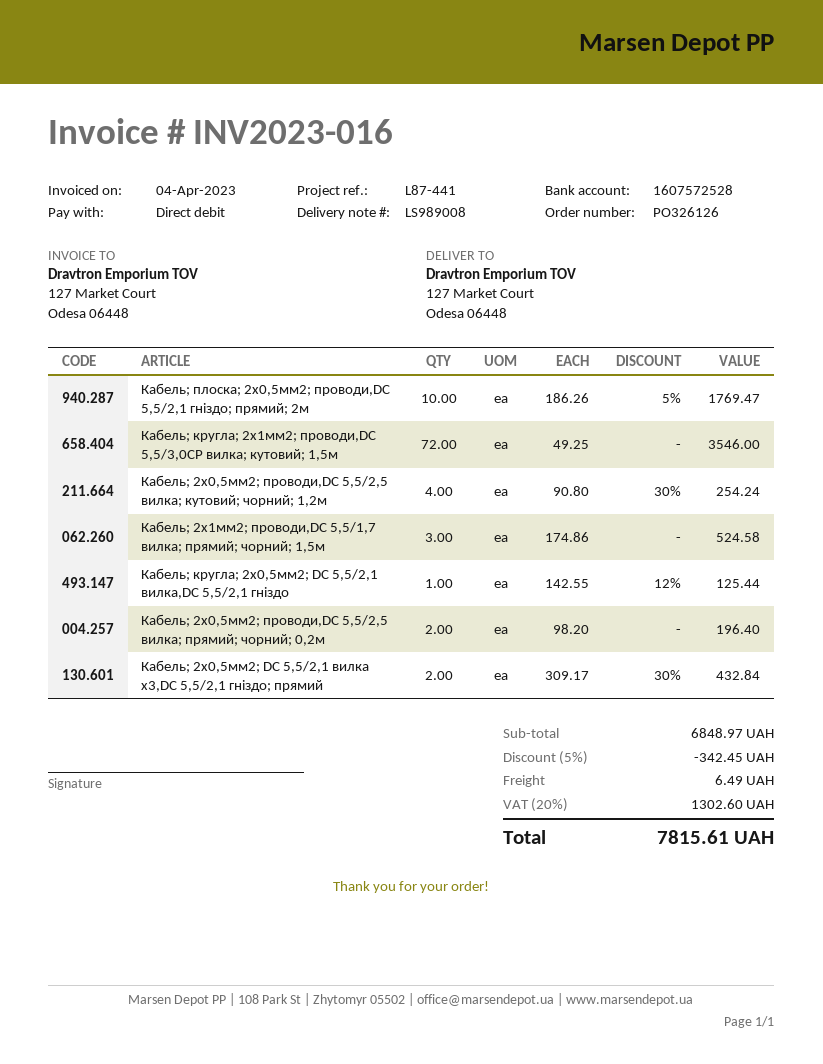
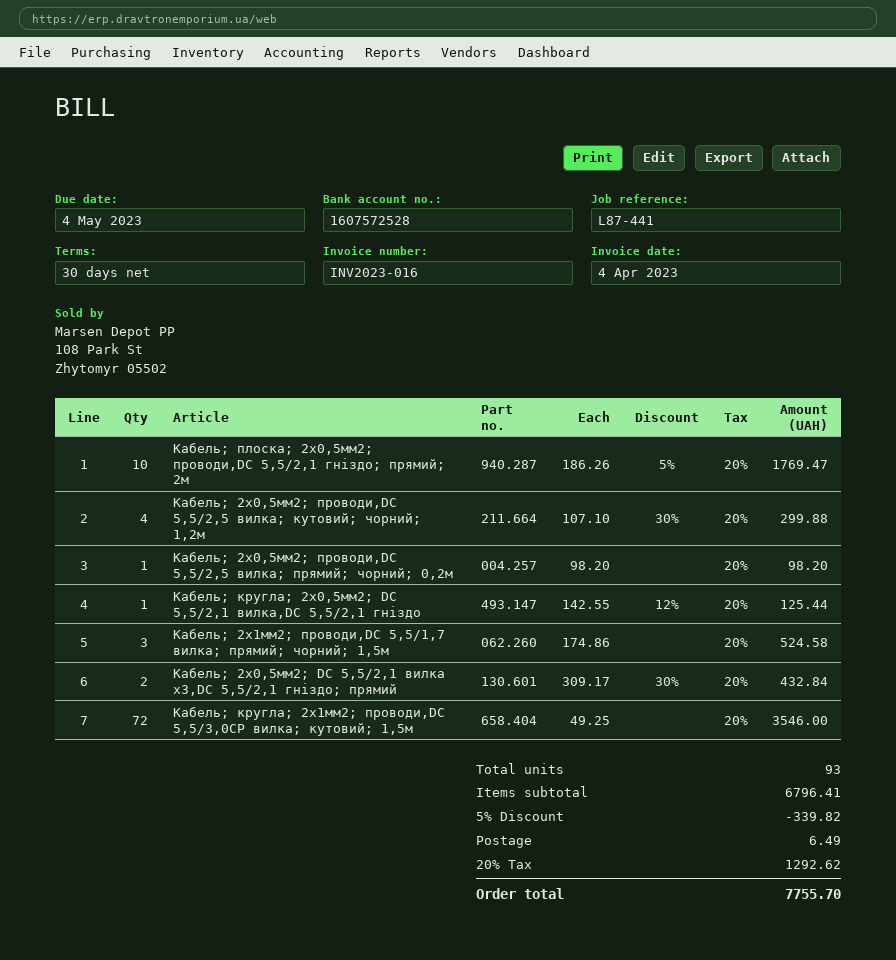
Кабель; 2x0,5мм2; проводи,DC 5,5/2,5 вилка; кутовий; чорний; 1,2м: 4 x 90.80 - 30% = 254.24 -> 4 x 107.10 - 30% = 299.88
Кабель; 2x0,5мм2; проводи,DC 5,5/2,5 вилка; прямий; чорний; 0,2м: 2 x 98.20 = 196.40 -> 1 x 98.20 = 98.20
subtotal: 6848.97 -> 6796.41
discount: 5% = 342.45 -> 5% = 339.82
tax: 20% = 1302.60 -> 20% = 1292.62
total: 7815.61 -> 7755.70

